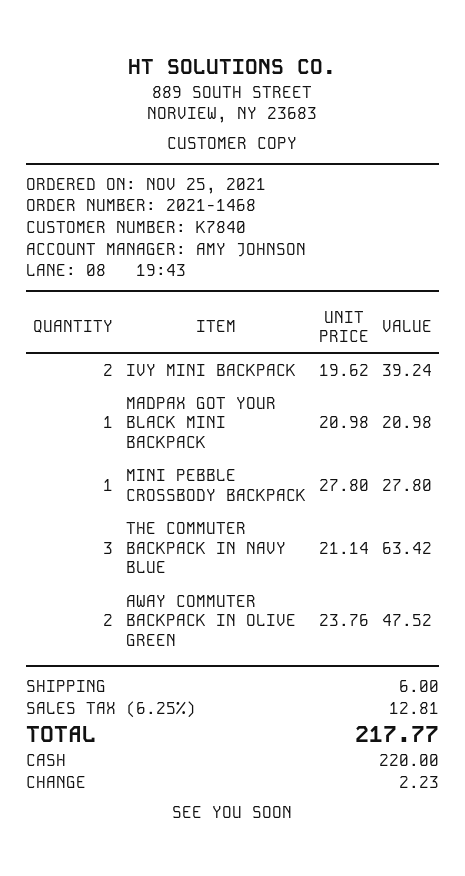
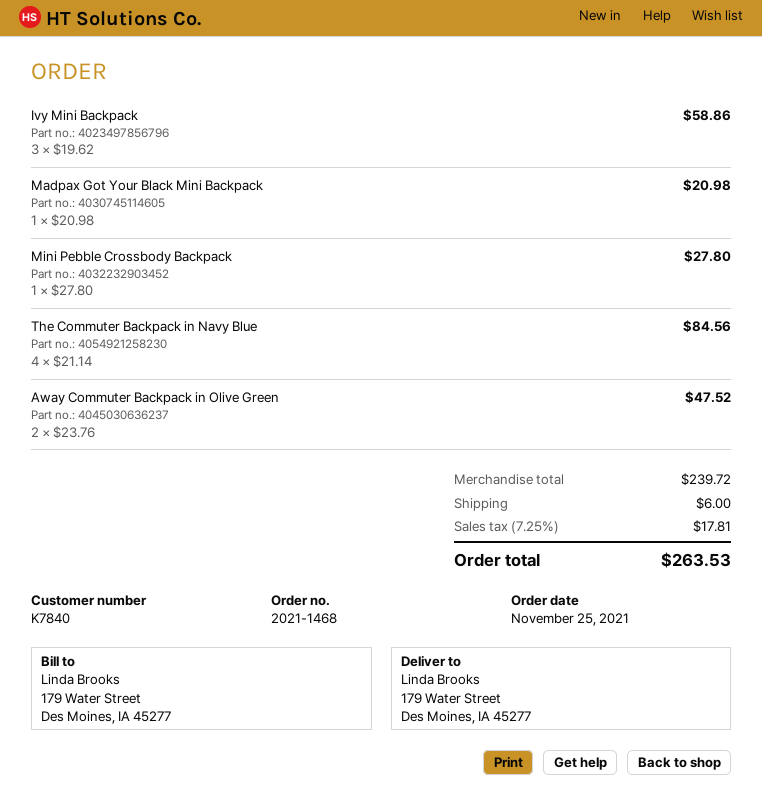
IVY MINI BACKPACK: 2 x 19.62 = 39.24 -> 3 x 19.62 = 58.86
THE COMMUTER BACKPACK IN NAVY BLUE: 3 x 21.14 = 63.42 -> 4 x 21.14 = 84.56
tax: 6.25% = 12.81 -> 7.25% = 17.81
total: 217.77 -> 263.53

